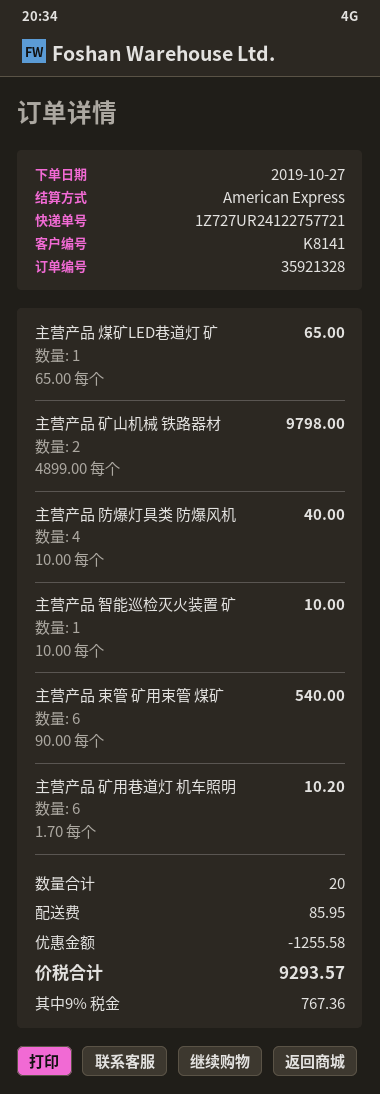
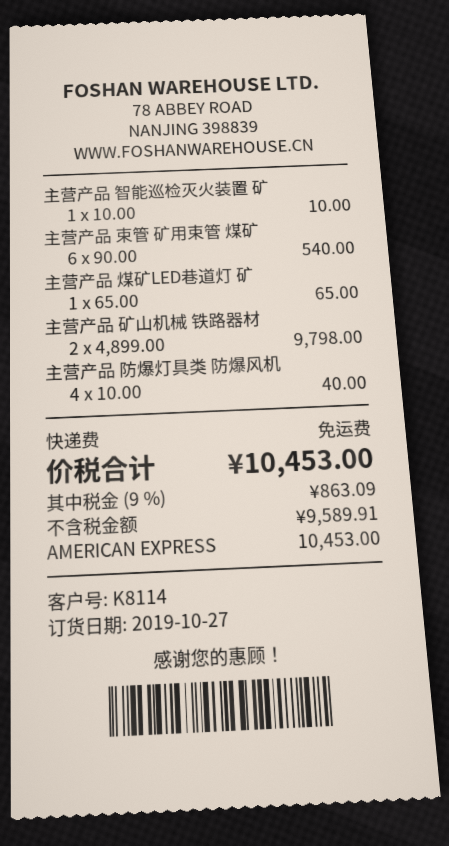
customer number: K8141 -> K8114
主营产品 矿用巷道灯 机车照明: 6 x 1.70 = 10.20 -> none
discount: 1255.58 -> none
shipping: 85.95 -> 0.00
tax: 9% = 767.36 -> 9% = 863.09
total: 9293.57 -> 10453.00

